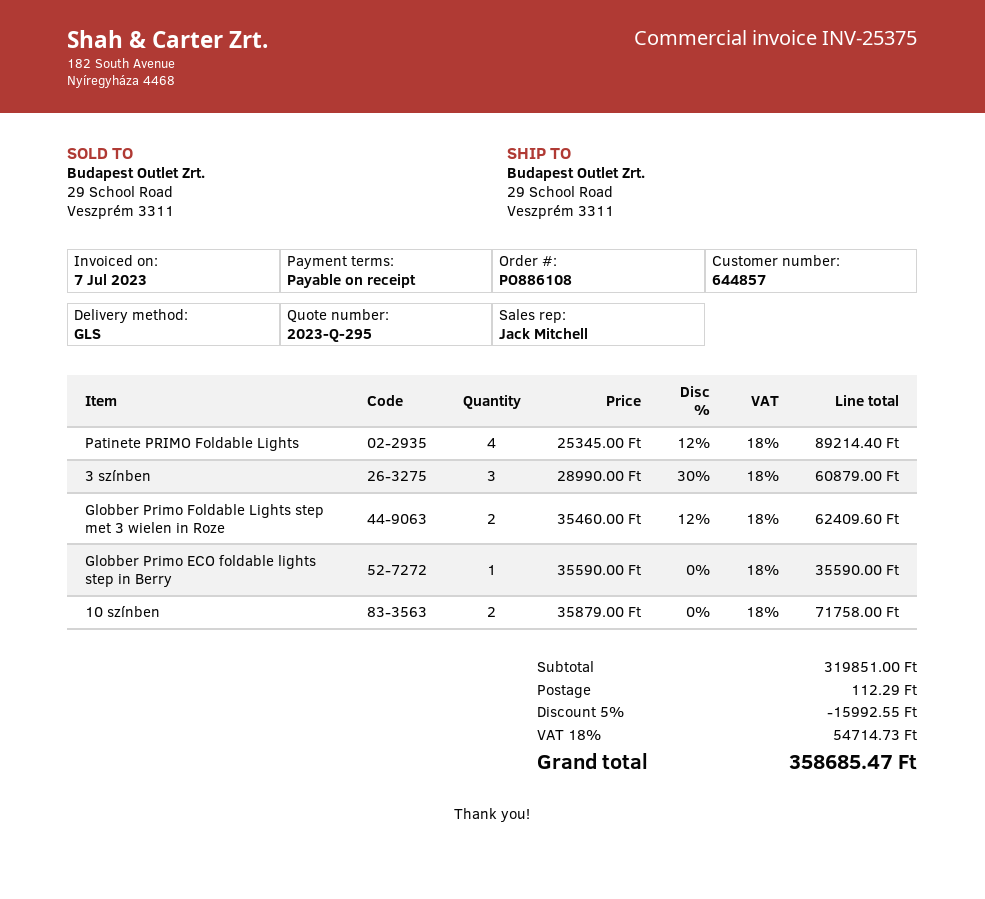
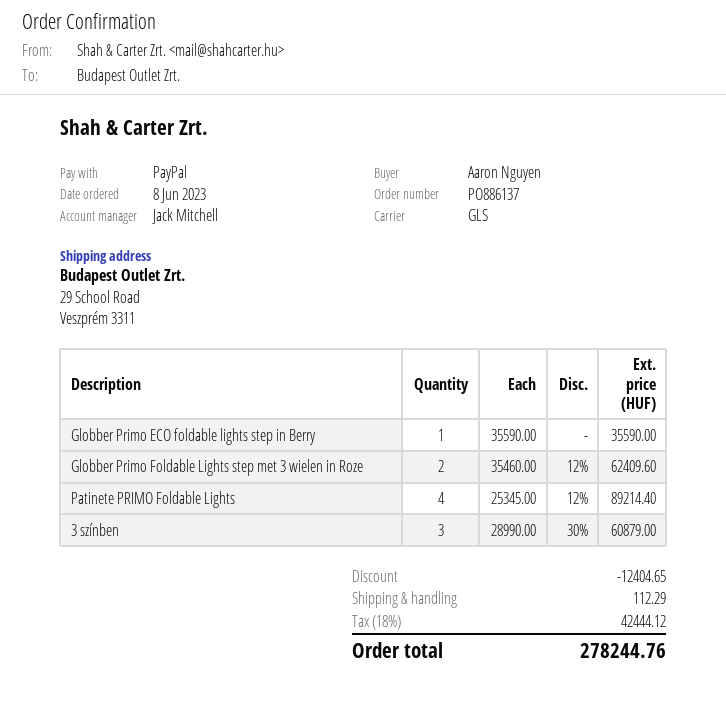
order number: PO886108 -> PO886137
10 színben: 2 x 35879.00 = 71758.00 -> none
discount: 15992.55 -> 12404.65
tax: 18% = 54714.73 -> 18% = 42444.12
total: 358685.47 -> 278244.76

